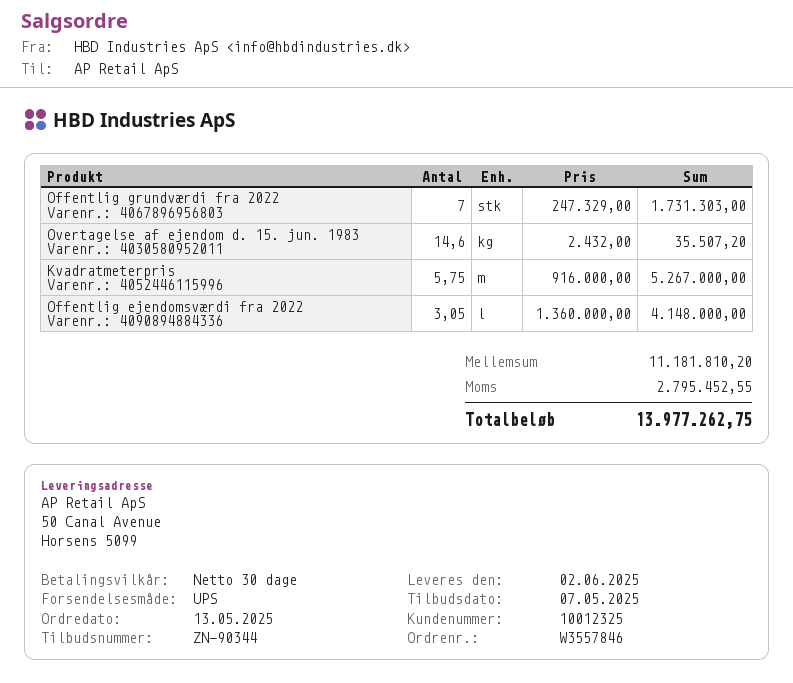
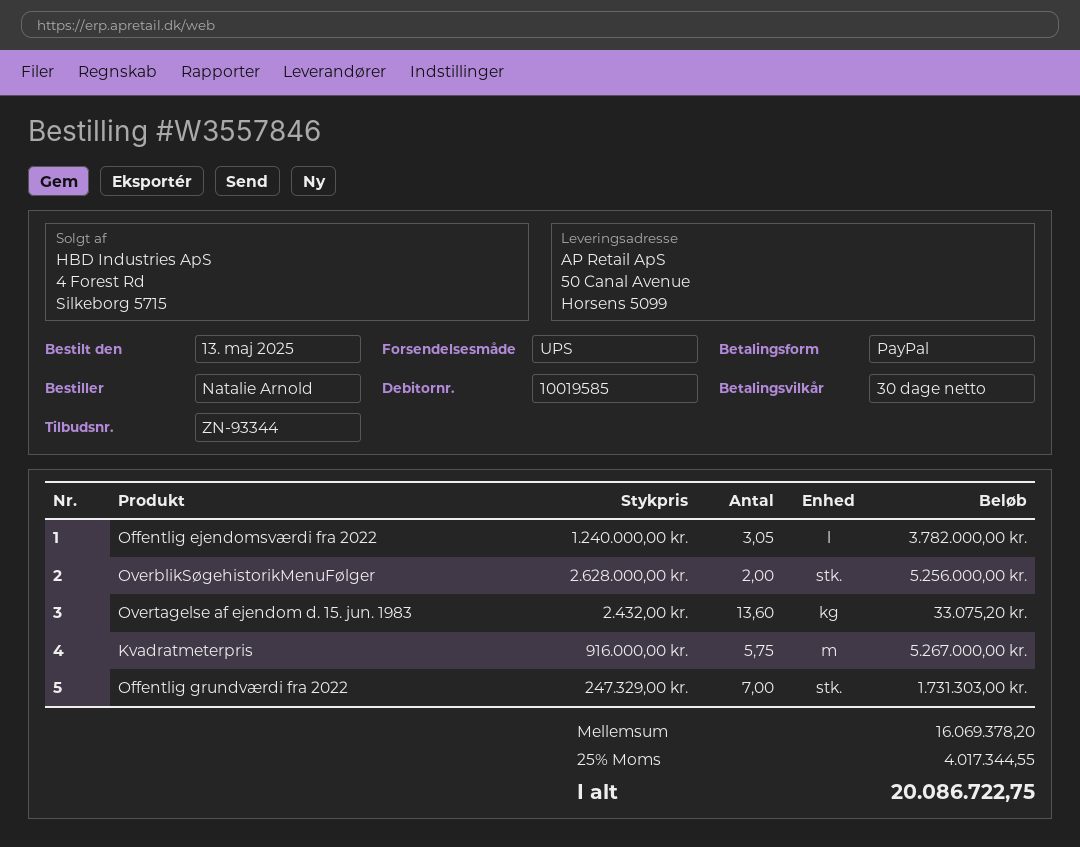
quote number: ZN-90344 -> ZN-93344
customer number: 10012325 -> 10019585
Overtagelse af ejendom d. 15. jun. 1983: 14.6 x 2432.00 = 35507.20 -> 13.6 x 2432.00 = 33075.20
Offentlig ejendomsværdi fra 2022: 3.05 x 1360000.00 = 4148000.00 -> 3.05 x 1240000.00 = 3782000.00
OverblikSøgehistorikMenuFølger: none -> 2 x 2628000.00 = 5256000.00
subtotal: 11181810.20 -> 16069378.20
tax: 2795452.55 -> 4017344.55
total: 13977262.75 -> 20086722.75

